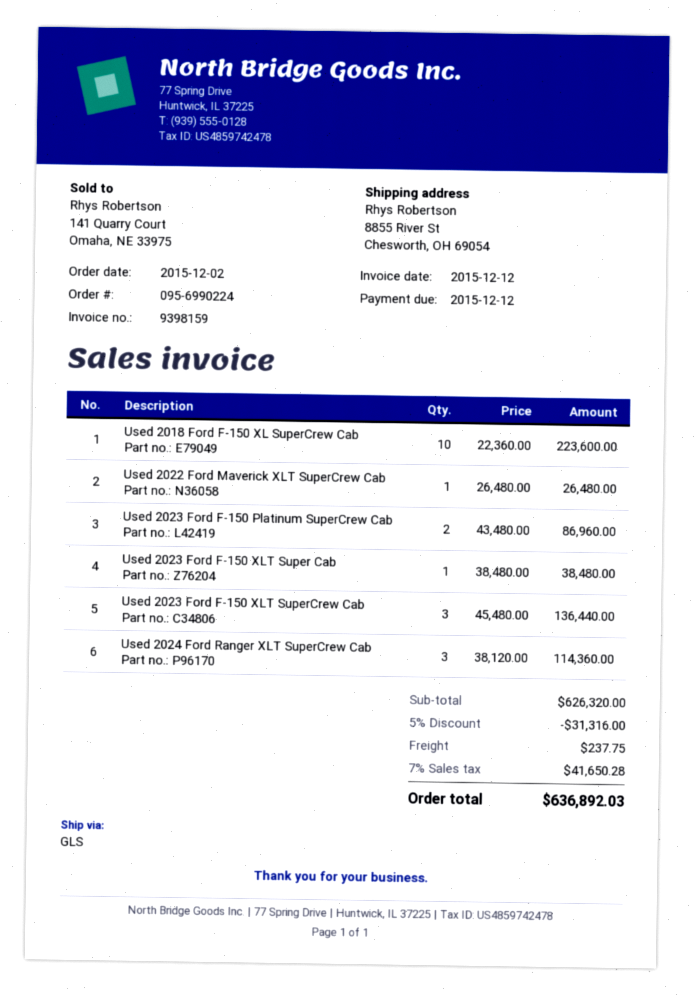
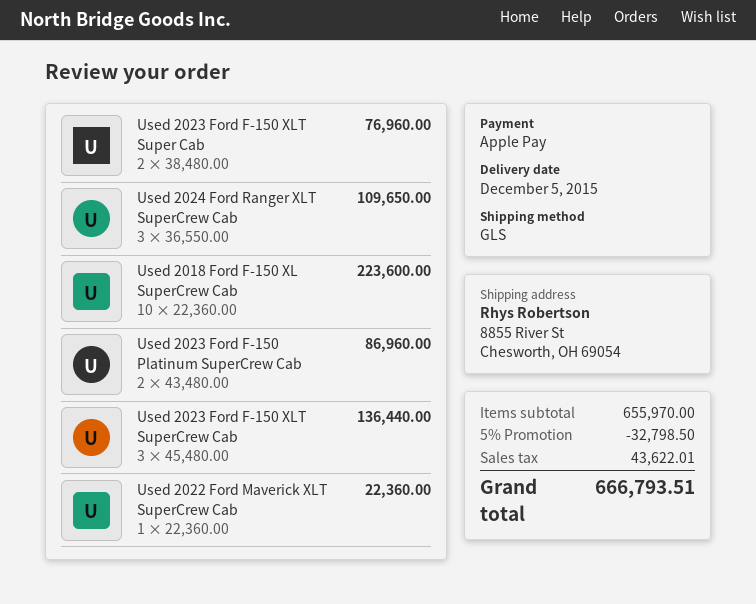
Used 2022 Ford Maverick XLT SuperCrew Cab: 1 x 26480.00 = 26480.00 -> 1 x 22360.00 = 22360.00
Used 2023 Ford F-150 XLT Super Cab: 1 x 38480.00 = 38480.00 -> 2 x 38480.00 = 76960.00
Used 2024 Ford Ranger XLT SuperCrew Cab: 3 x 38120.00 = 114360.00 -> 3 x 36550.00 = 109650.00
subtotal: 626320.00 -> 655970.00
discount: 5% = 31316.00 -> 5% = 32798.50
shipping: 237.75 -> none
tax: 41650.28 -> 43622.01
total: 636892.03 -> 666793.51

